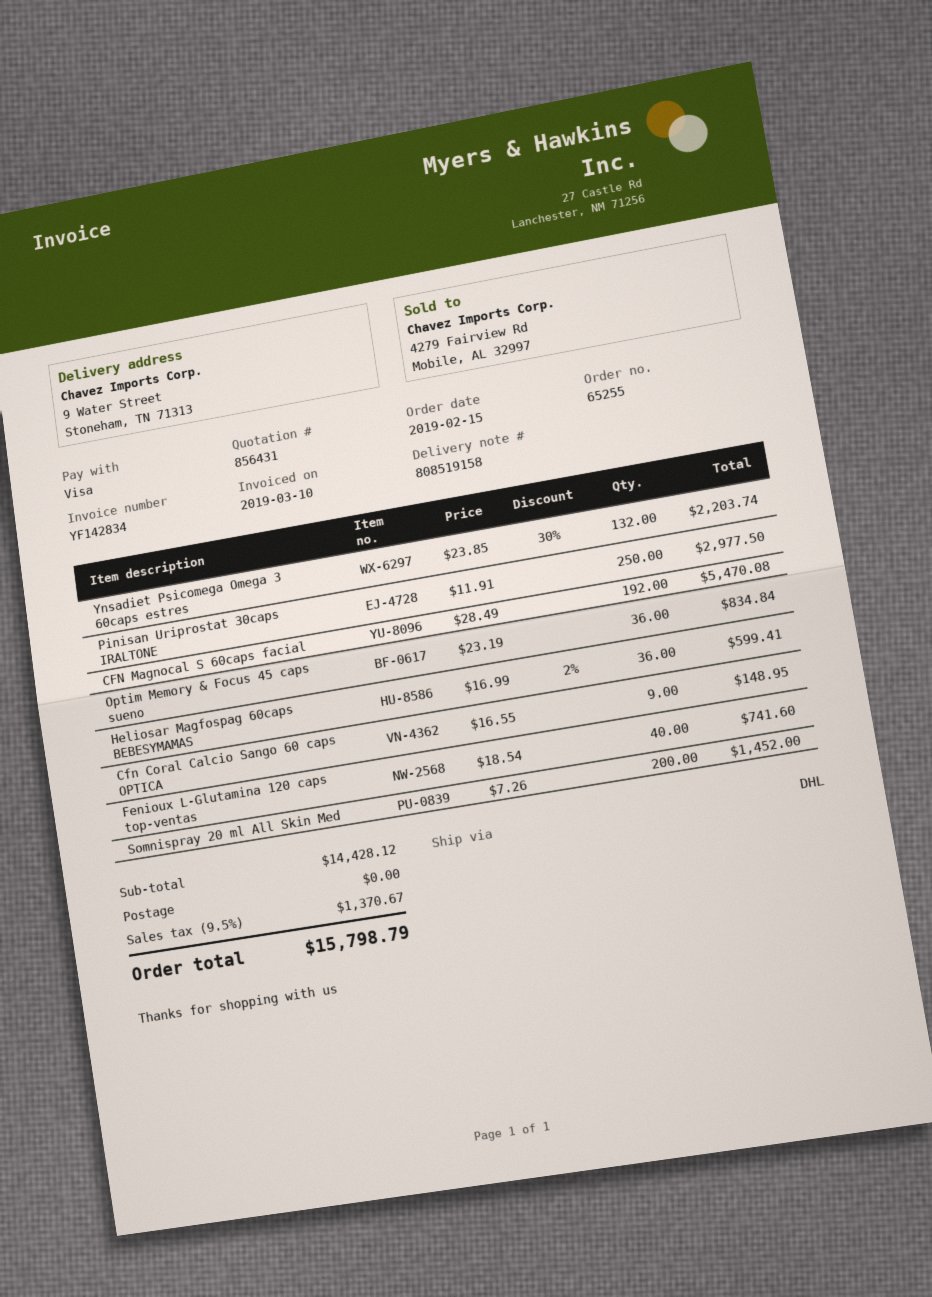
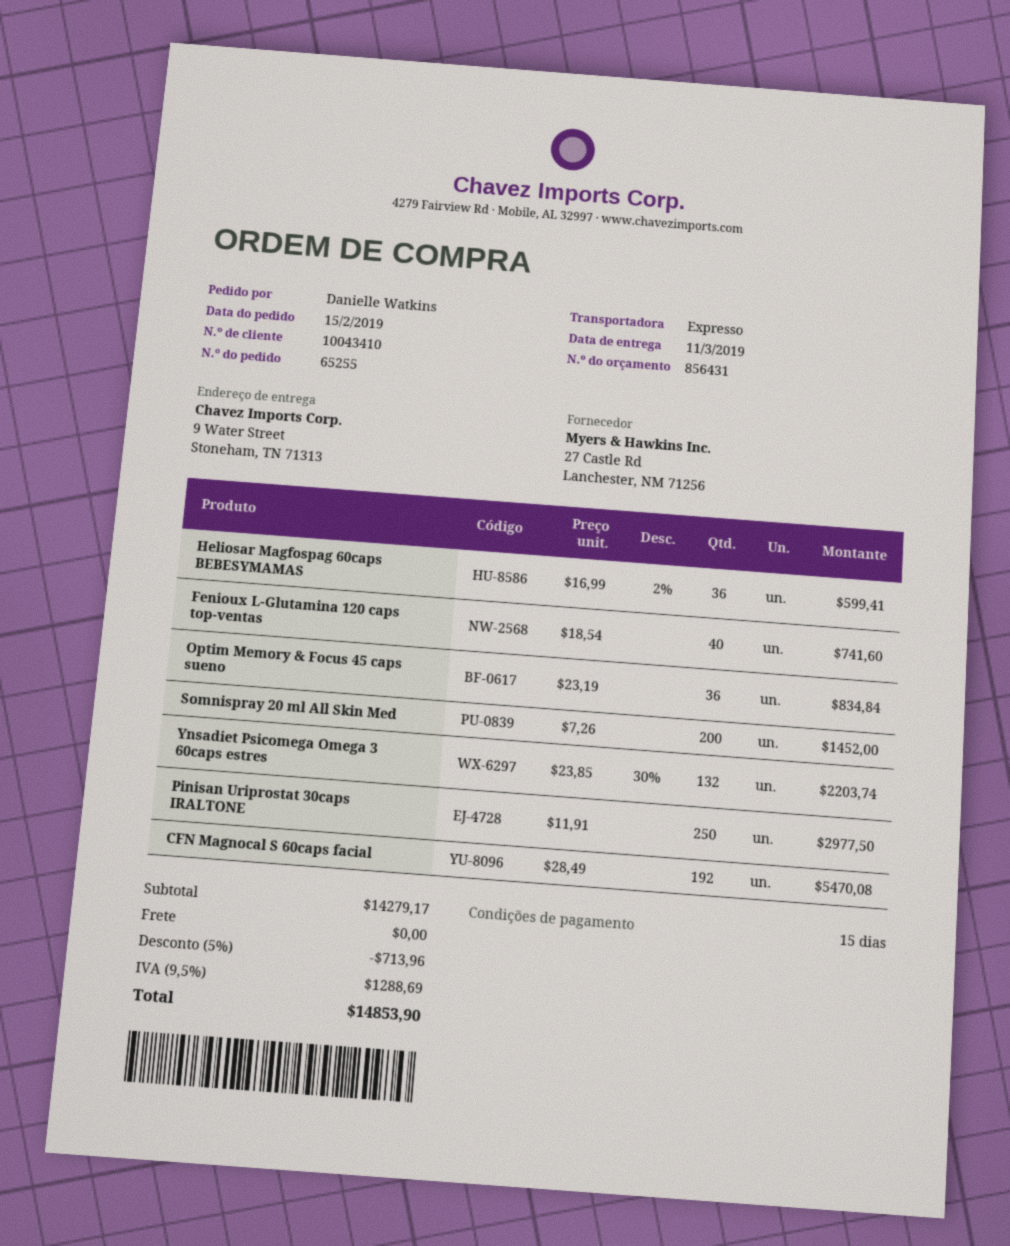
shipping method: DHL -> express
Cfn Coral Calcio Sango 60 caps OPTICA: 9 x 16.55 = 148.95 -> none
subtotal: 14428.12 -> 14279.17
discount: none -> 5% = 713.96
tax: 9.5% = 1370.67 -> 9.5% = 1288.69
total: 15798.79 -> 14853.90

